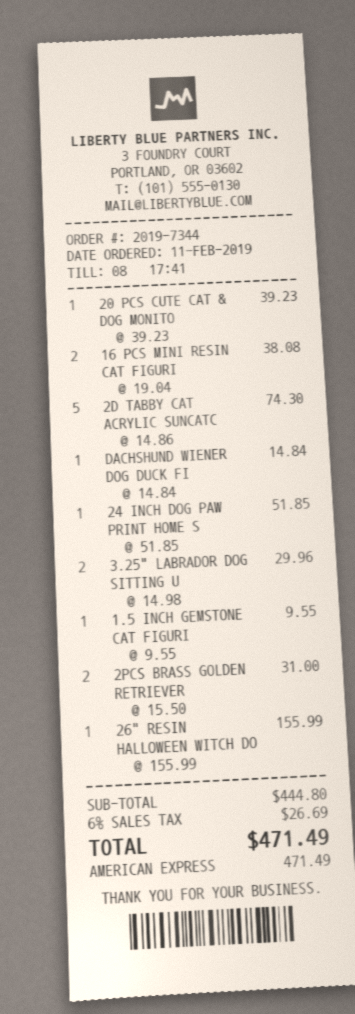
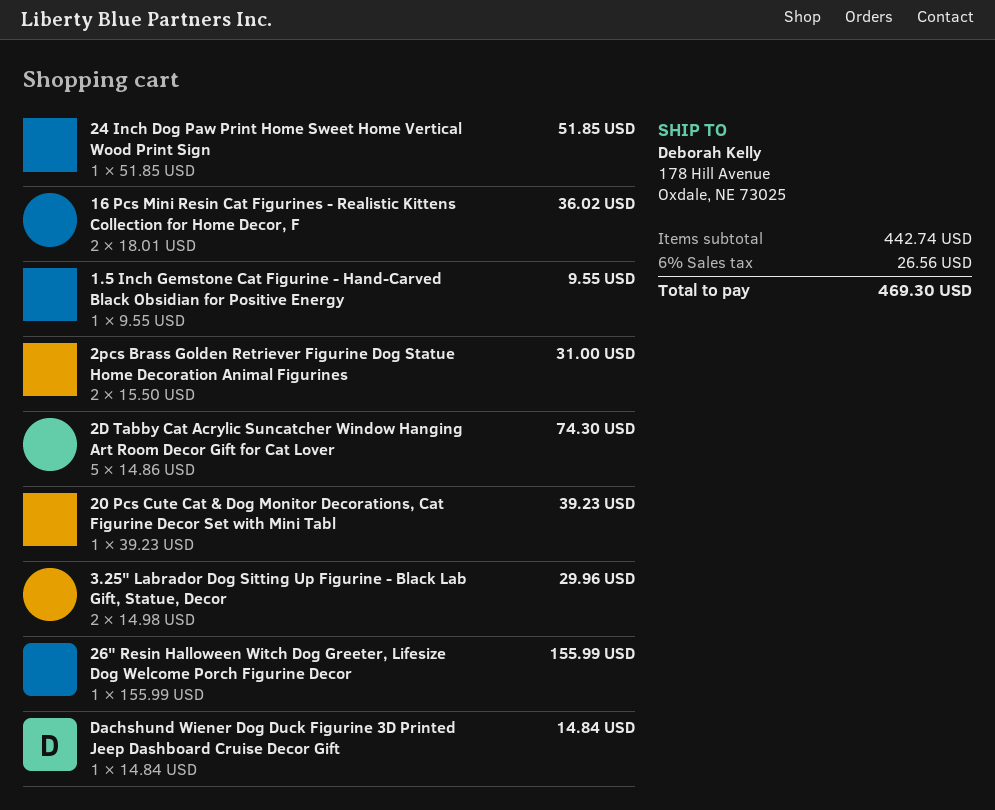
16 PCS MINI RESIN CAT FIGURI: 2 x 19.04 = 38.08 -> 2 x 18.01 = 36.02
subtotal: 444.80 -> 442.74
tax: 6% = 26.69 -> 6% = 26.56
total: 471.49 -> 469.30

